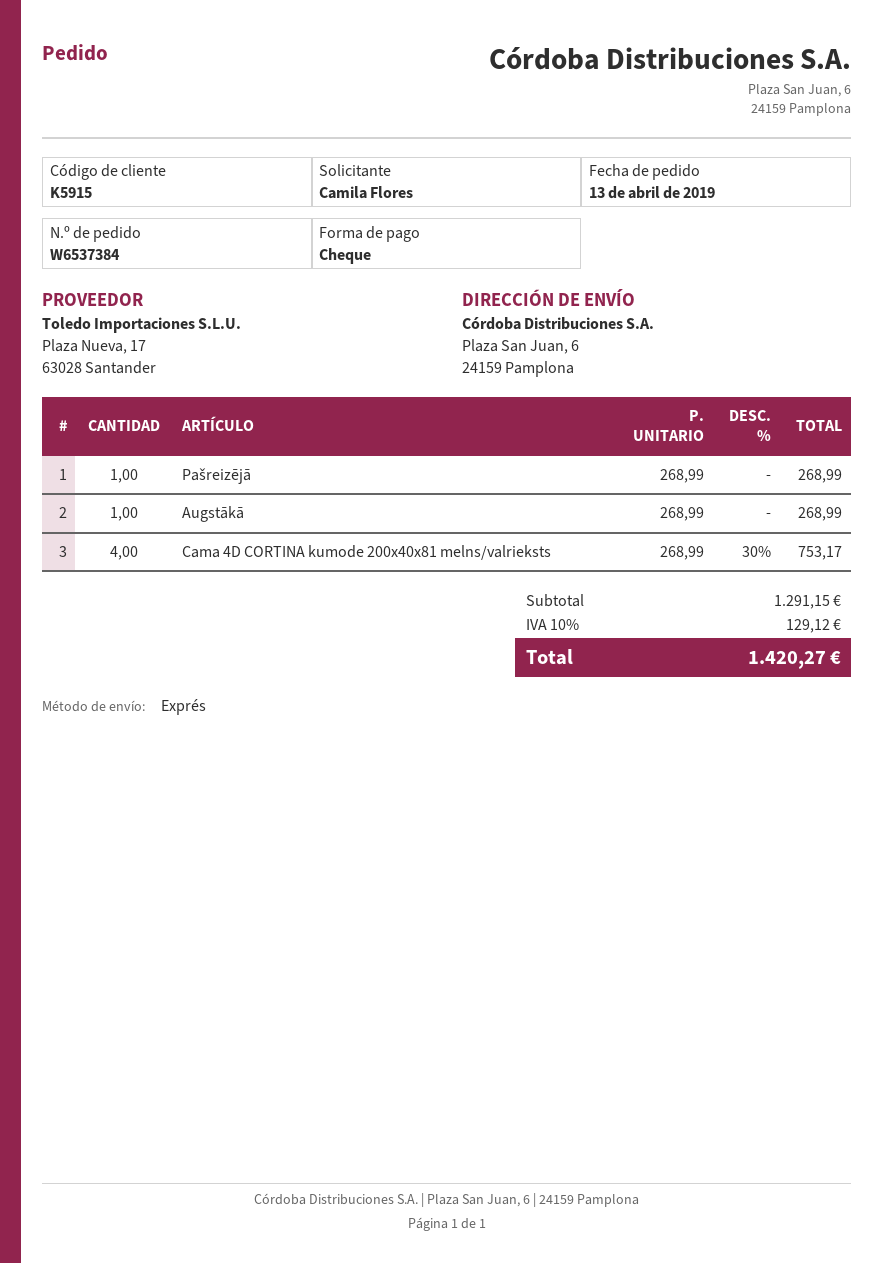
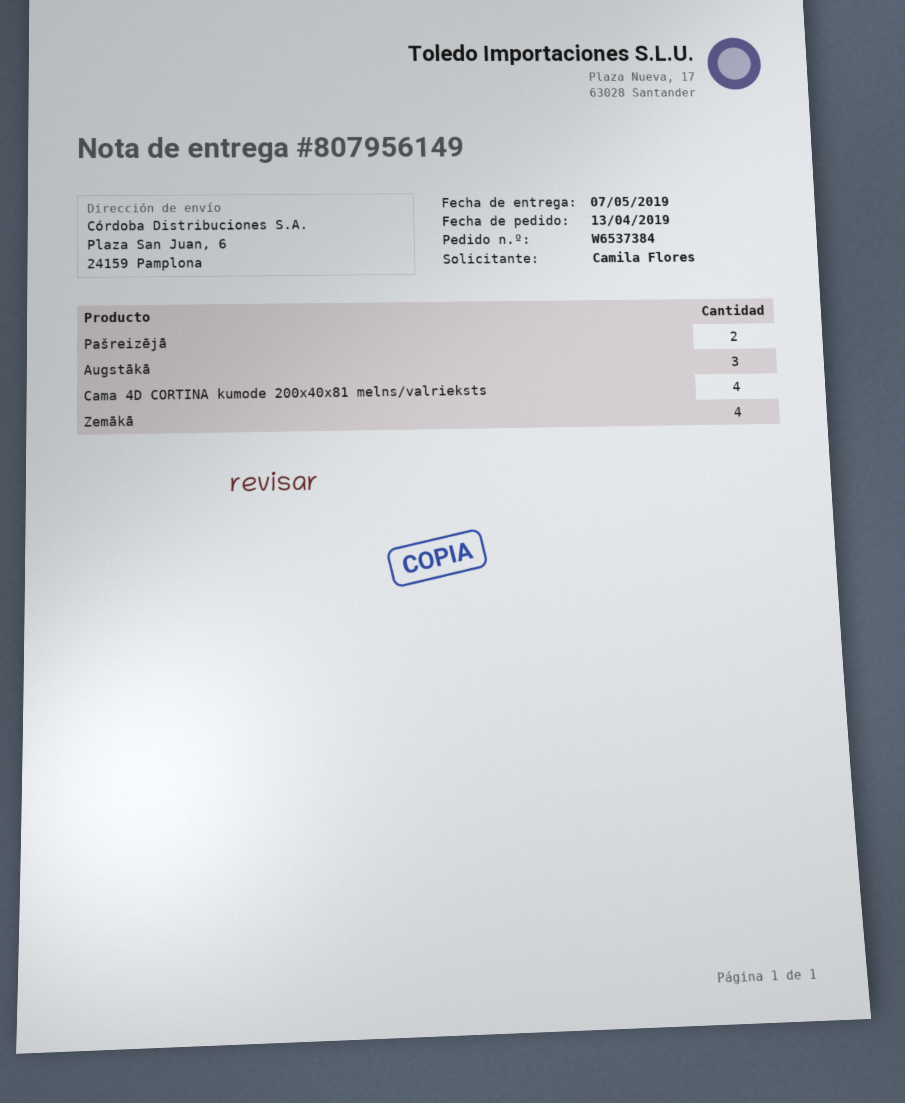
Pašreizējā: 1 -> 2
Augstākā: 1 -> 3
Zemākā: none -> 4

